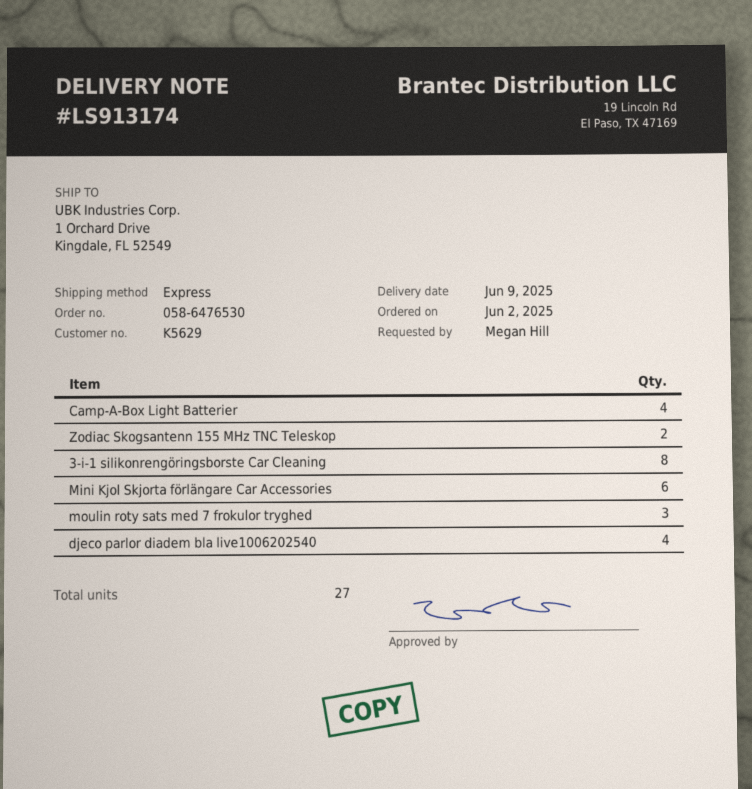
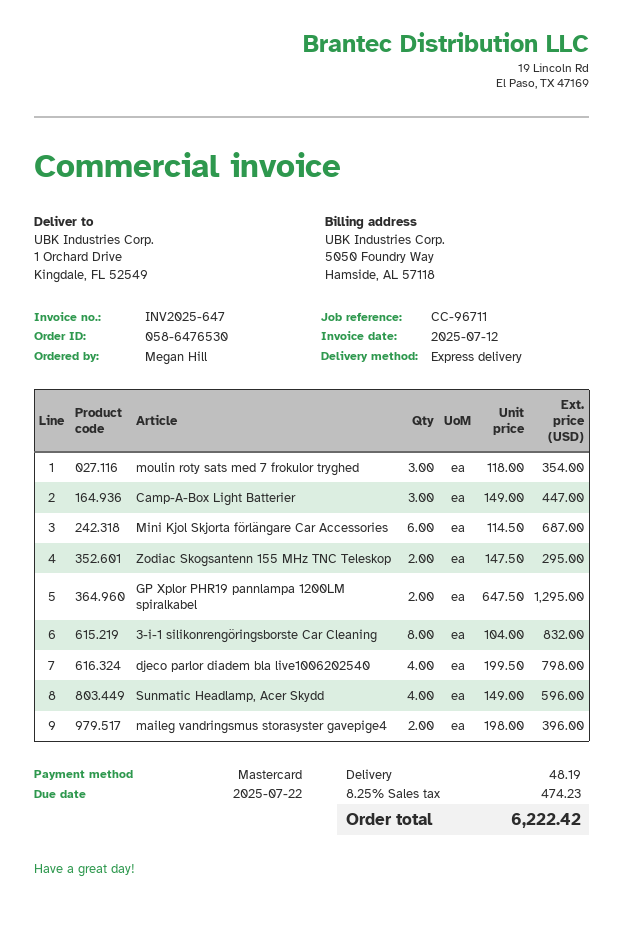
Camp-A-Box Light Batterier: 4 -> 3
GP Xplor PHR19 pannlampa 1200LM spiralkabel: none -> 2
Sunmatic Headlamp, Acer Skydd: none -> 4
maileg vandringsmus storasyster gavepige4: none -> 2

